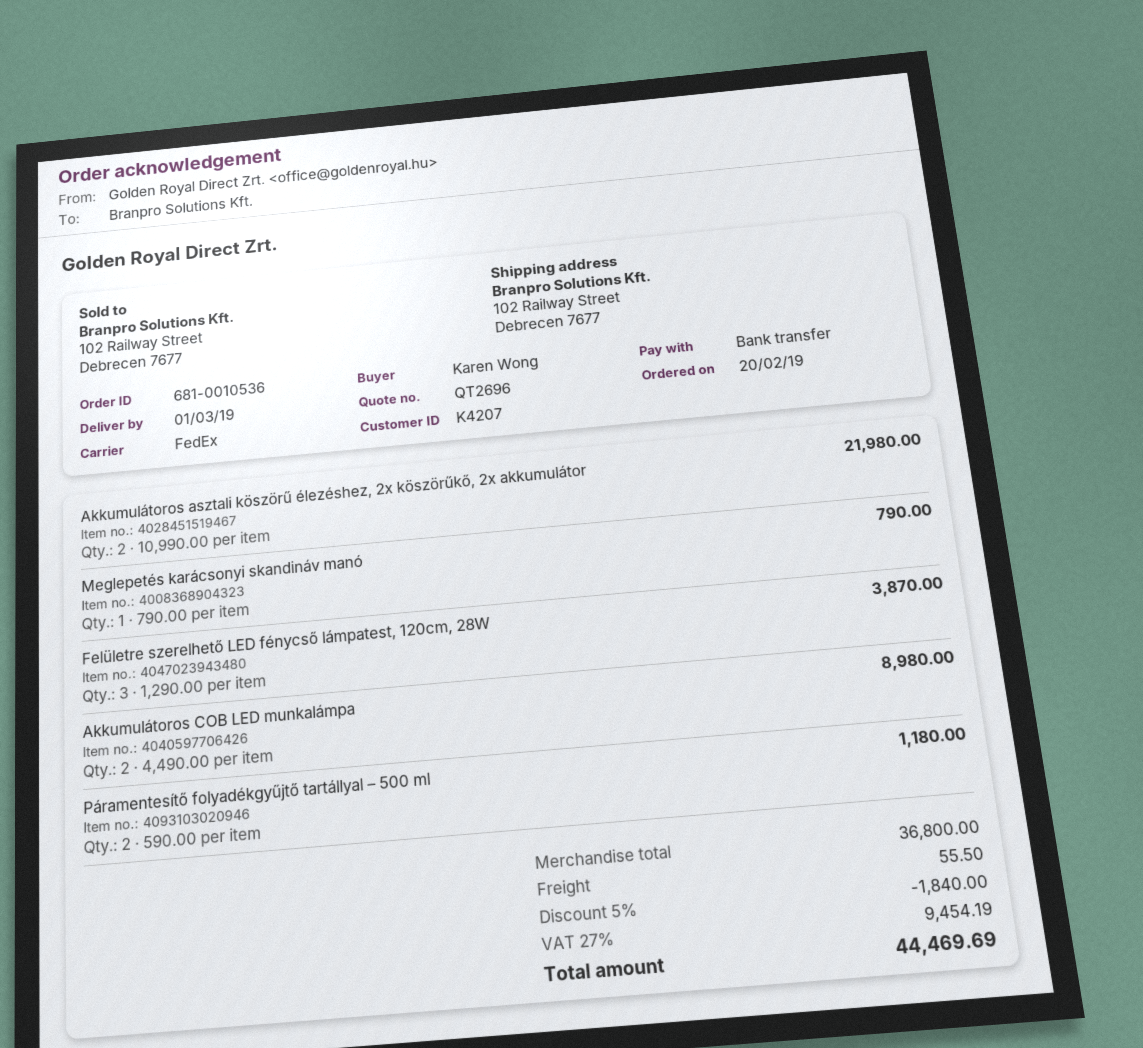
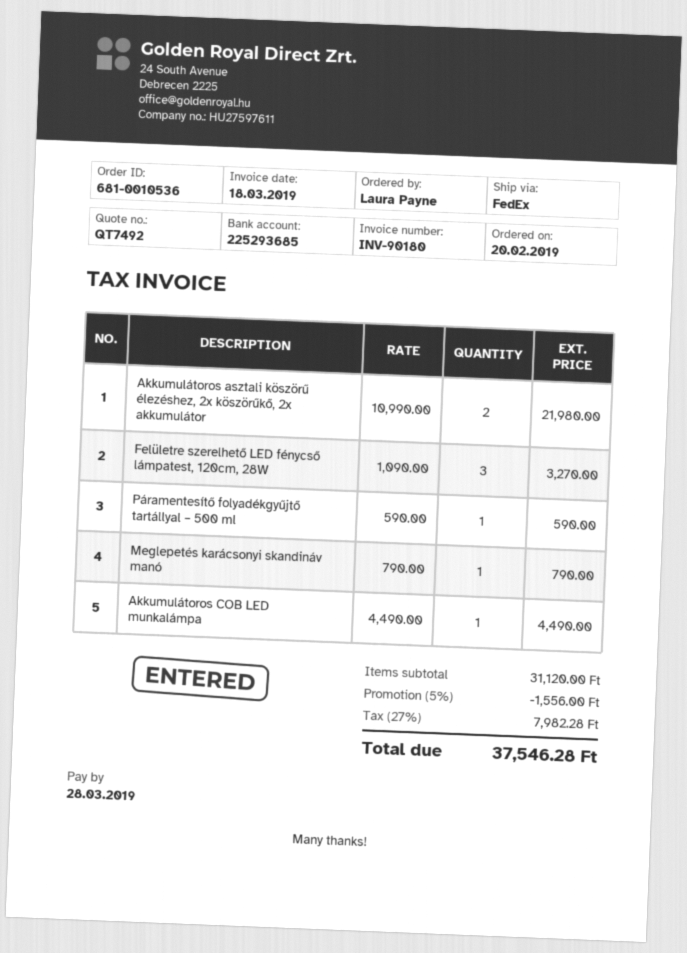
quote number: QT2696 -> QT7492
ordered by: Karen Wong -> Laura Payne
Felületre szerelhető LED fénycső lámpatest, 120cm, 28W: 3 x 1290.00 = 3870.00 -> 3 x 1090.00 = 3270.00
Akkumulátoros COB LED munkalámpa: 2 x 4490.00 = 8980.00 -> 1 x 4490.00 = 4490.00
Páramentesítő folyadékgyűjtő tartállyal – 500 ml: 2 x 590.00 = 1180.00 -> 1 x 590.00 = 590.00
subtotal: 36800.00 -> 31120.00
discount: 5% = 1840.00 -> 5% = 1556.00
shipping: 55.50 -> none
tax: 27% = 9454.19 -> 27% = 7982.28
total: 44469.69 -> 37546.28

